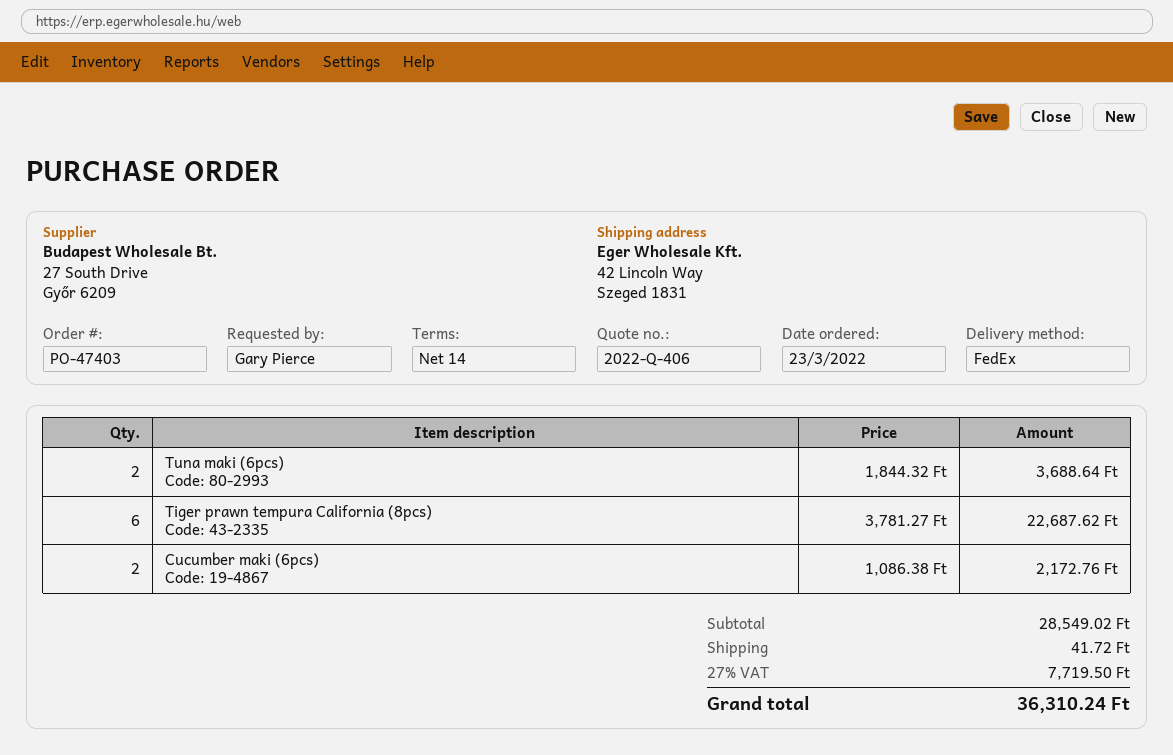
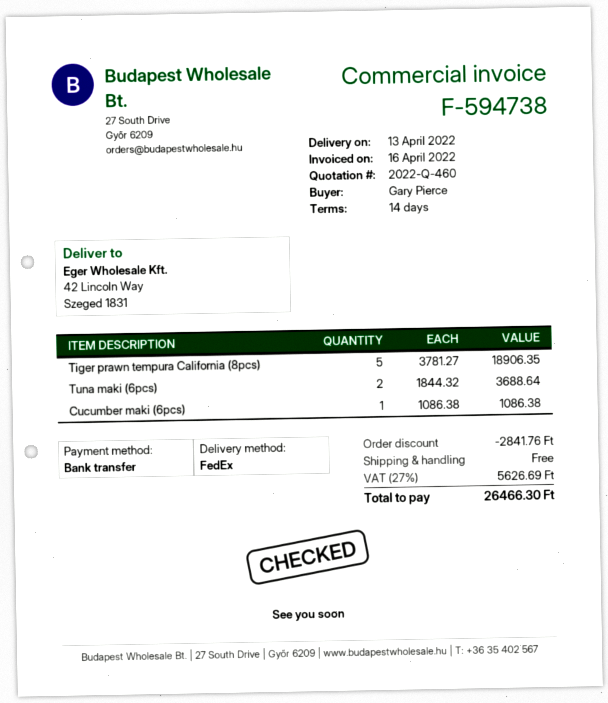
quote number: 2022-Q-406 -> 2022-Q-460
Tiger prawn tempura California (8pcs): 6 x 3781.27 = 22687.62 -> 5 x 3781.27 = 18906.35
Cucumber maki (6pcs): 2 x 1086.38 = 2172.76 -> 1 x 1086.38 = 1086.38
discount: none -> 2841.76
shipping: 41.72 -> 0.00
tax: 27% = 7719.50 -> 27% = 5626.69
total: 36310.24 -> 26466.30

